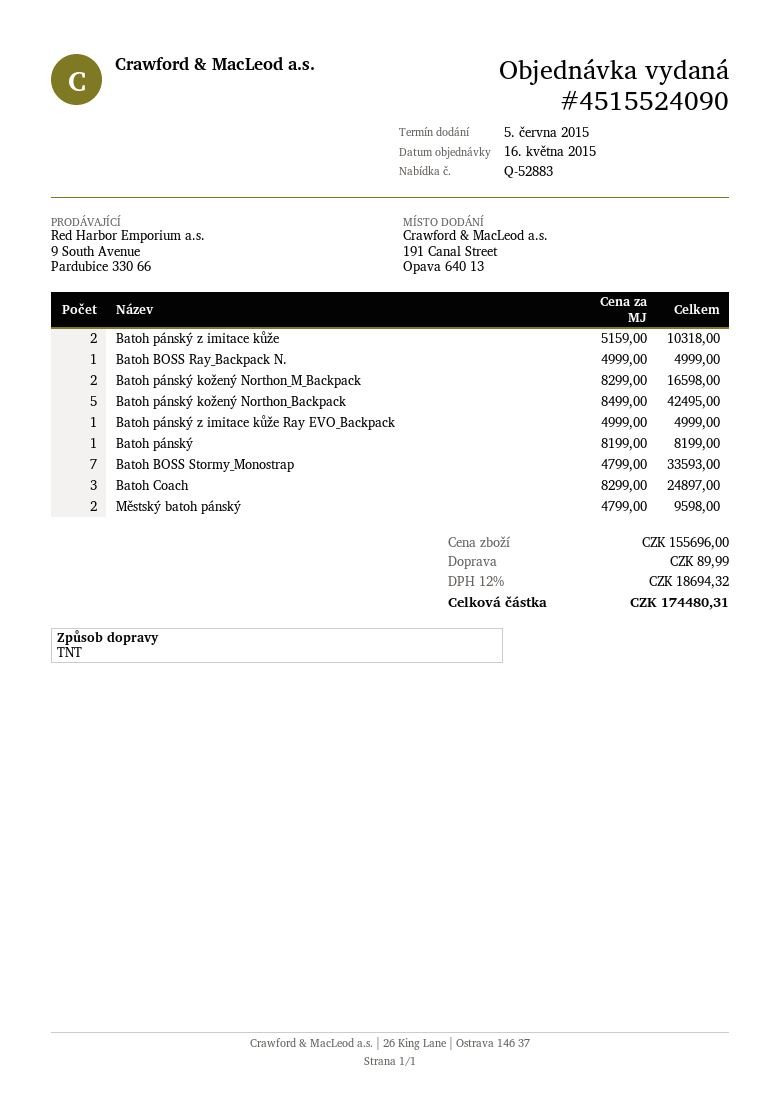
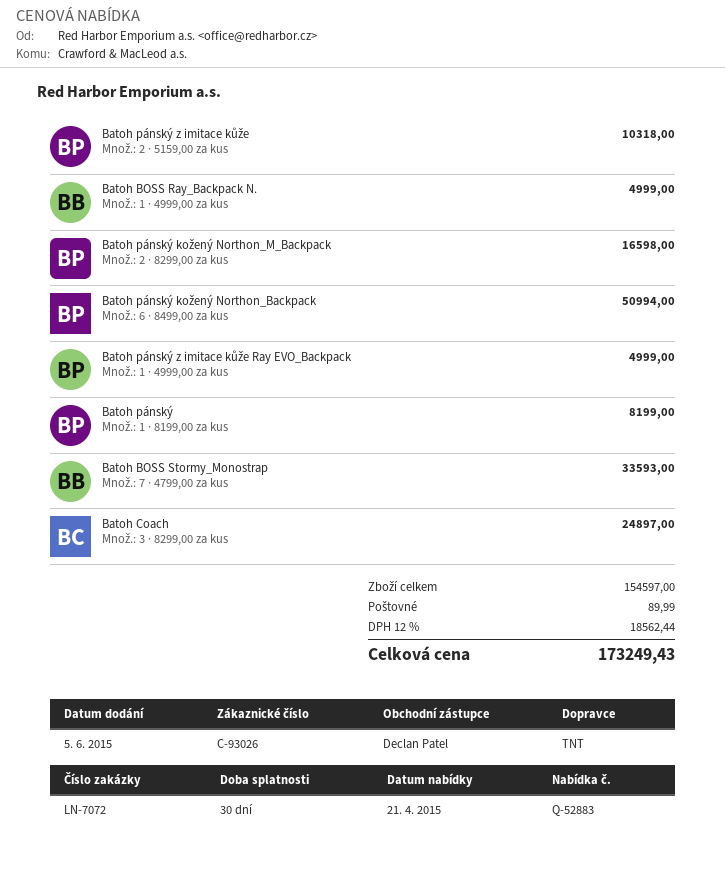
Batoh pánský kožený Northon_Backpack: 5 x 8499.00 = 42495.00 -> 6 x 8499.00 = 50994.00
Městský batoh pánský: 2 x 4799.00 = 9598.00 -> none
subtotal: 155696.00 -> 154597.00
tax: 12% = 18694.32 -> 12% = 18562.44
total: 174480.31 -> 173249.43

